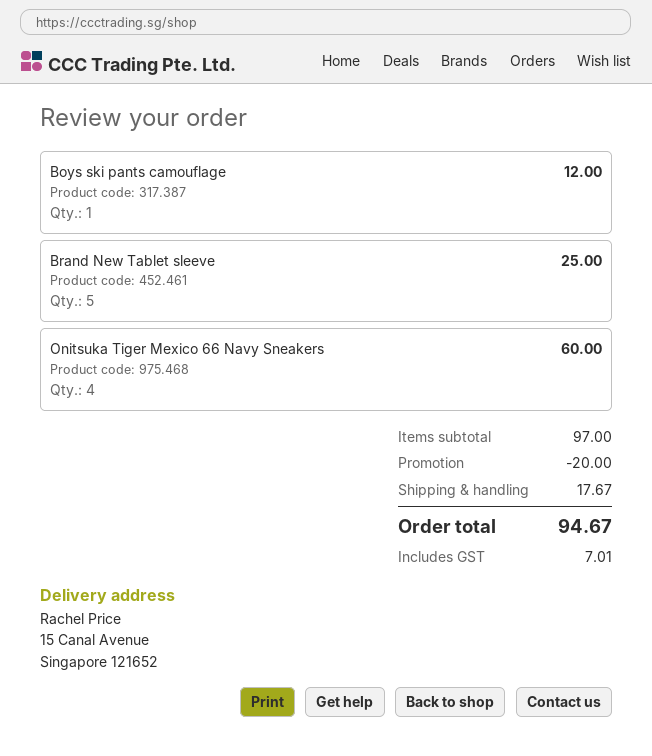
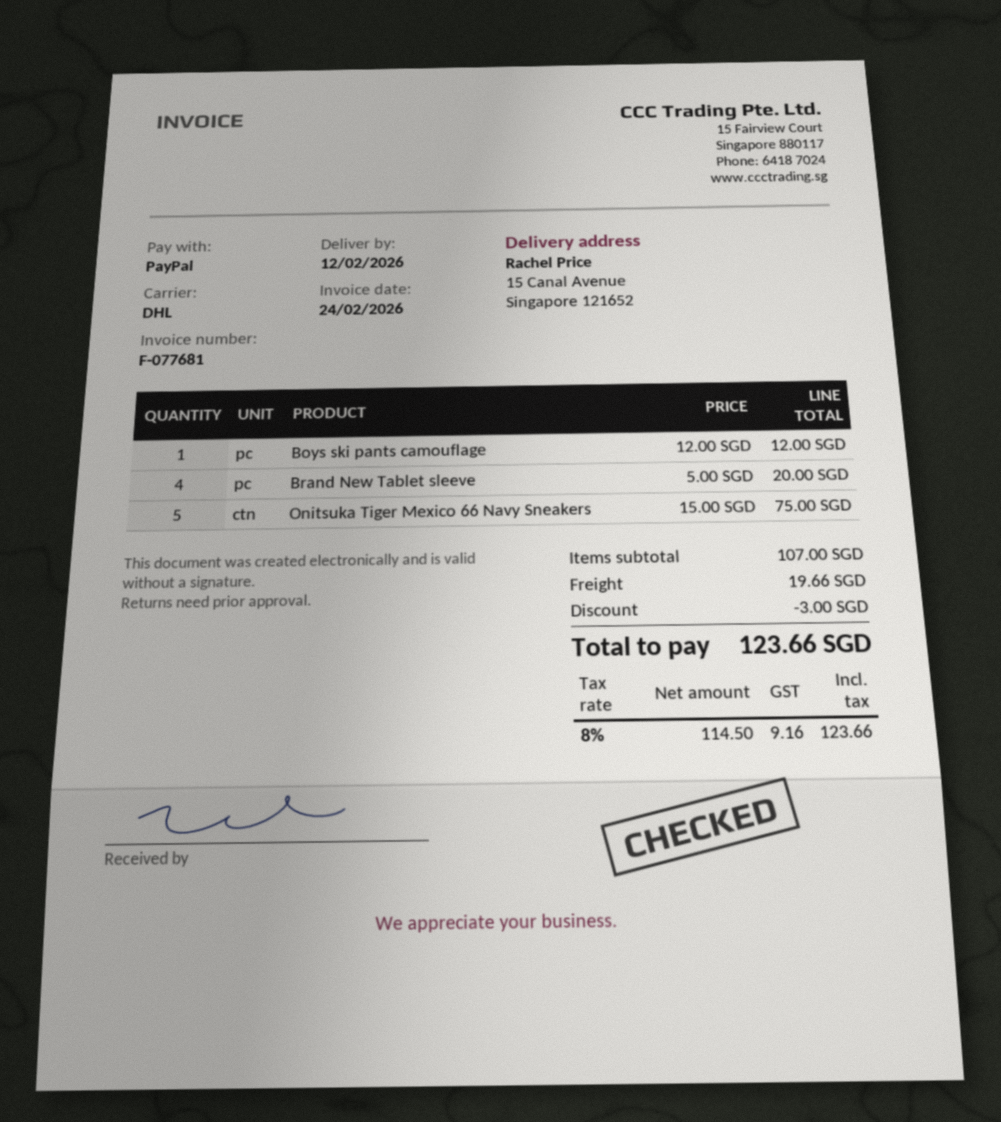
Brand New Tablet sleeve: 5 for 25.00 -> 4 for 20.00
Onitsuka Tiger Mexico 66 Navy Sneakers: 4 for 60.00 -> 5 for 75.00
subtotal: 97.00 -> 107.00
discount: 20.00 -> 3.00
shipping: 17.67 -> 19.66
tax: 7.01 -> 9.16
total: 94.67 -> 123.66

